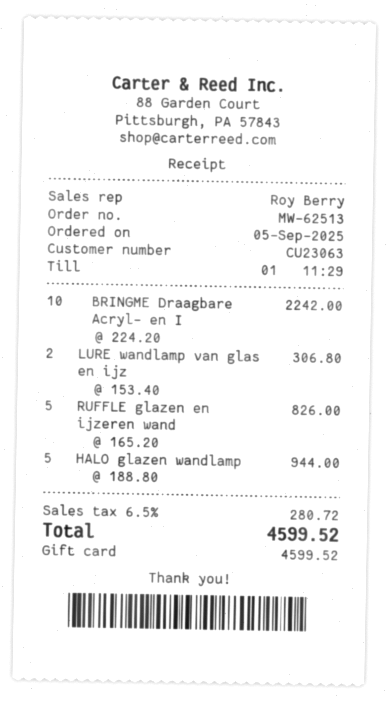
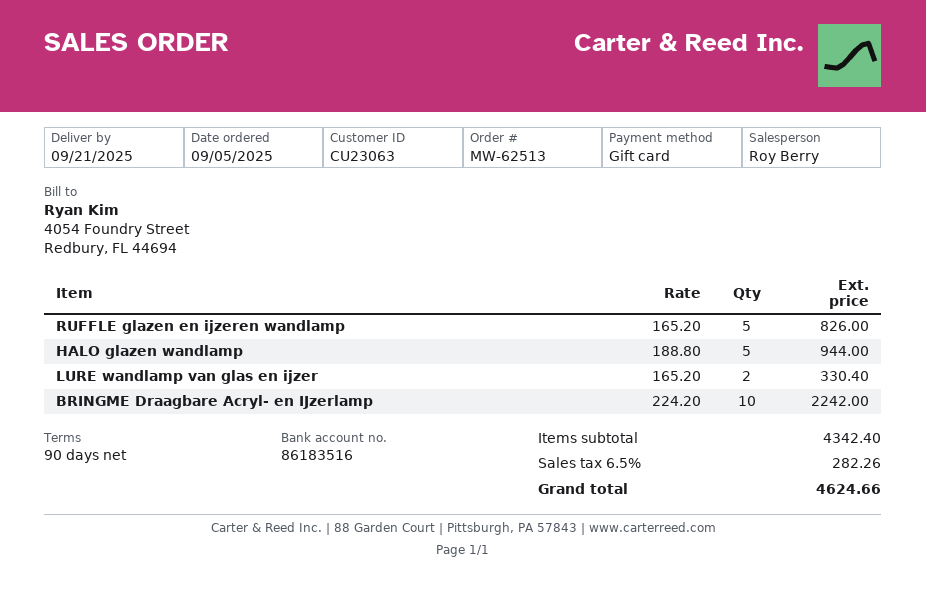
LURE wandlamp van glas en ijz: 2 x 153.40 = 306.80 -> 2 x 165.20 = 330.40
tax: 6.5% = 280.72 -> 6.5% = 282.26
total: 4599.52 -> 4624.66

